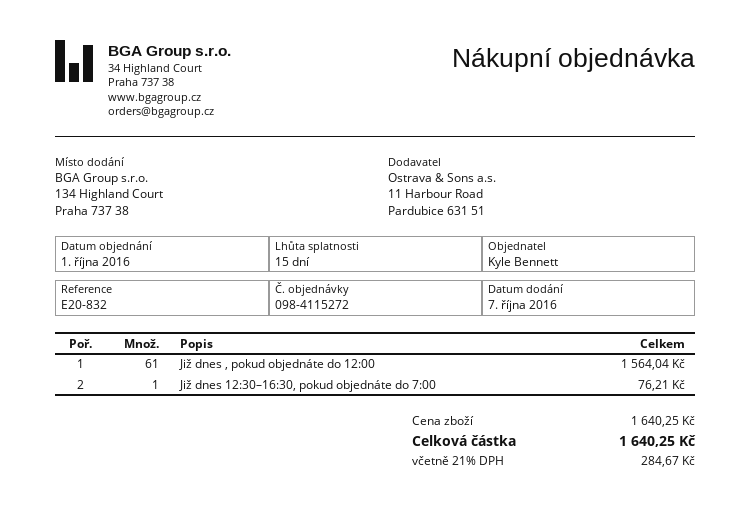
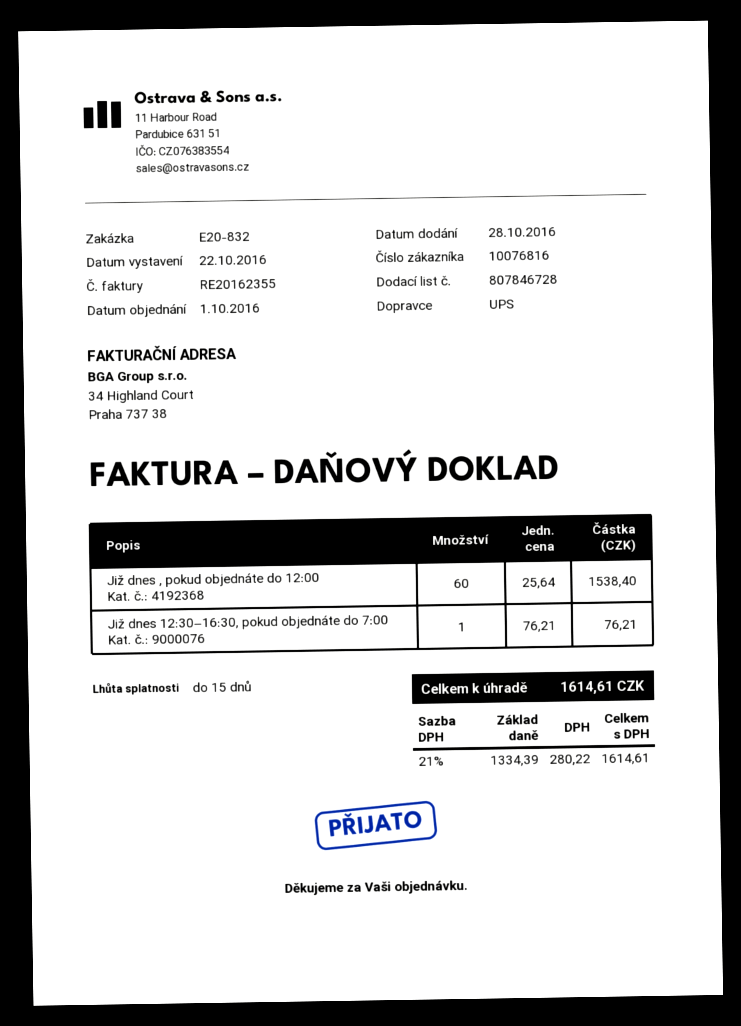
delivery date: 2016-10-07 -> 2016-10-28
Již dnes , pokud objednáte do 12:00: 61 for 1564.04 -> 60 for 1538.40
tax: 21% = 284.67 -> 21% = 280.22
total: 1640.25 -> 1614.61

